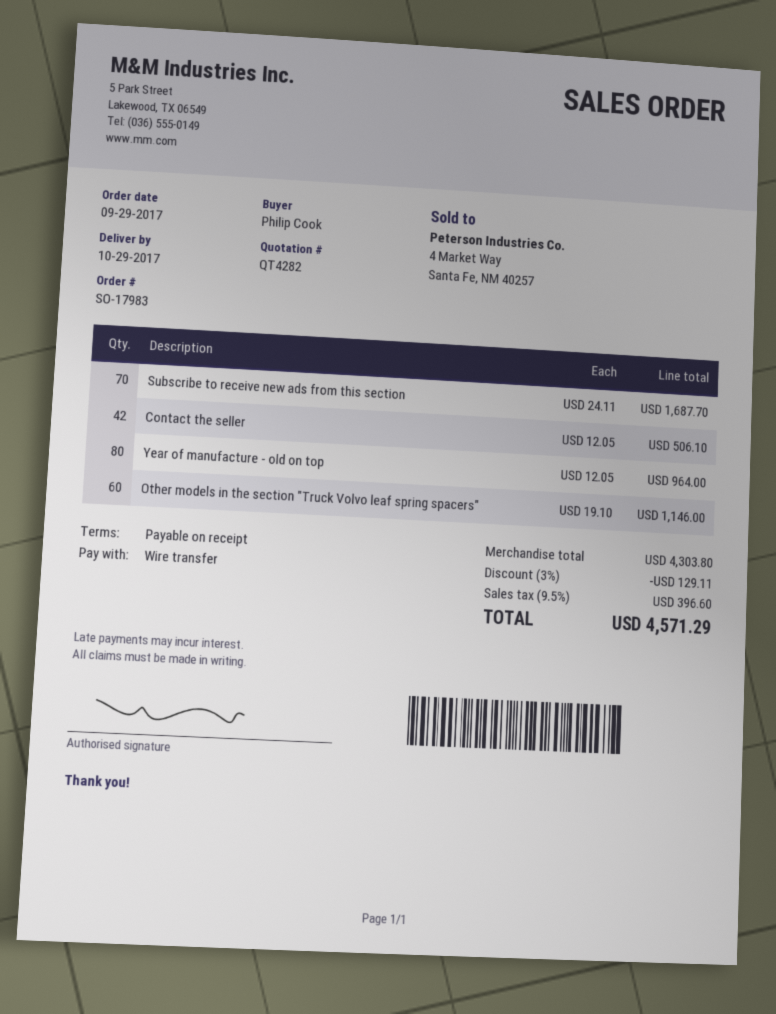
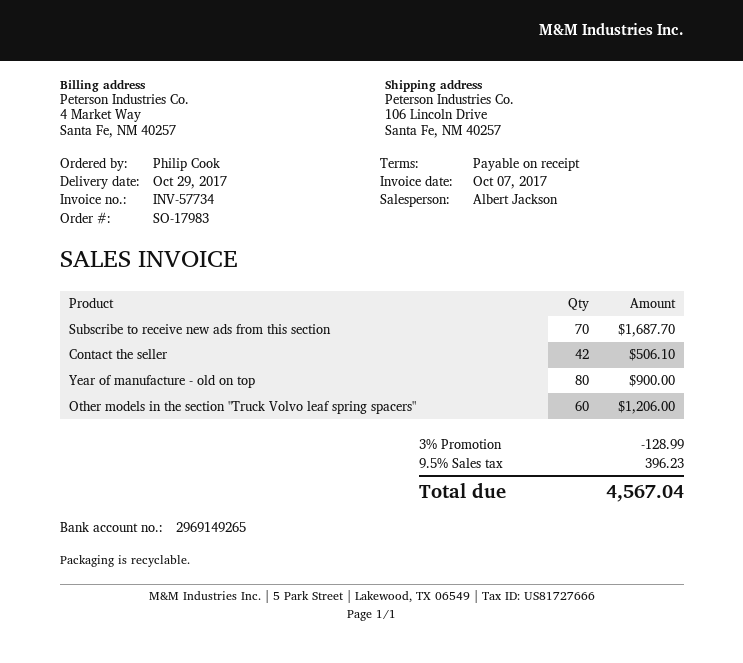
Year of manufacture - old on top: 80 for 964.00 -> 80 for 900.00
Other models in the section "Truck Volvo leaf spring spacers": 60 for 1146.00 -> 60 for 1206.00
discount: 3% = 129.11 -> 3% = 128.99
tax: 9.5% = 396.60 -> 9.5% = 396.23
total: 4571.29 -> 4567.04

